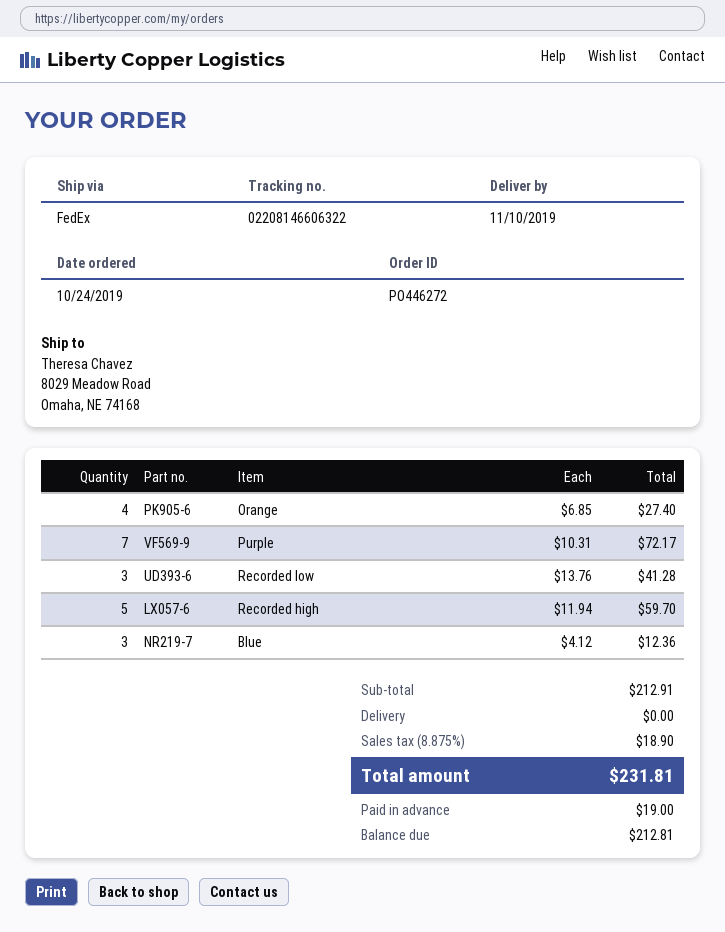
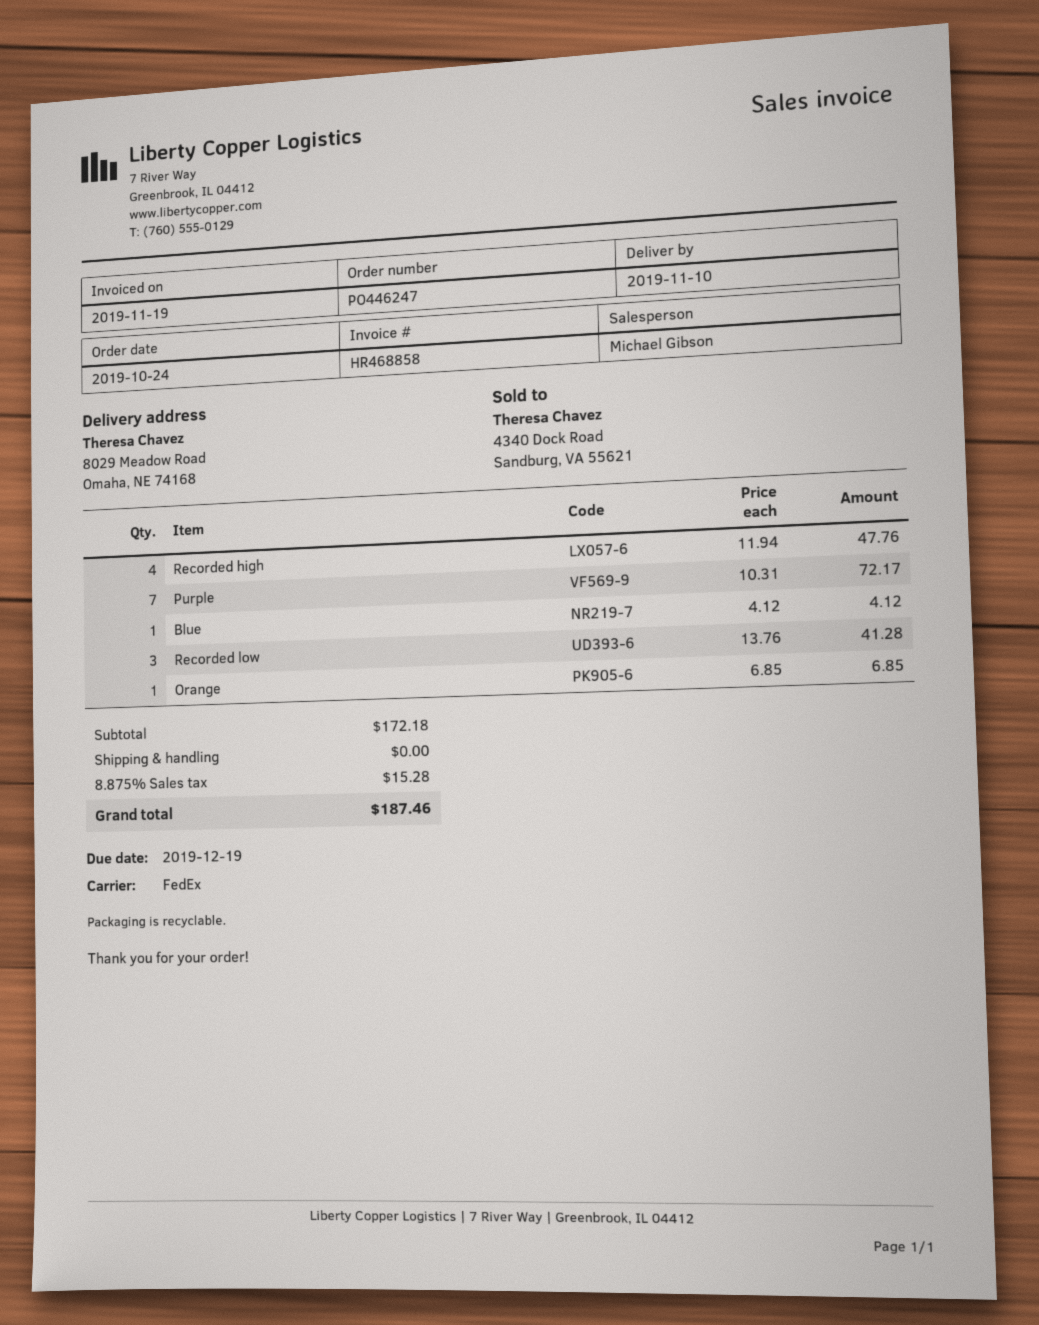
order number: PO446272 -> PO446247
Orange: 4 x 6.85 = 27.40 -> 1 x 6.85 = 6.85
Recorded high: 5 x 11.94 = 59.70 -> 4 x 11.94 = 47.76
Blue: 3 x 4.12 = 12.36 -> 1 x 4.12 = 4.12
subtotal: 212.91 -> 172.18
tax: 8.875% = 18.90 -> 8.875% = 15.28
total: 231.81 -> 187.46

